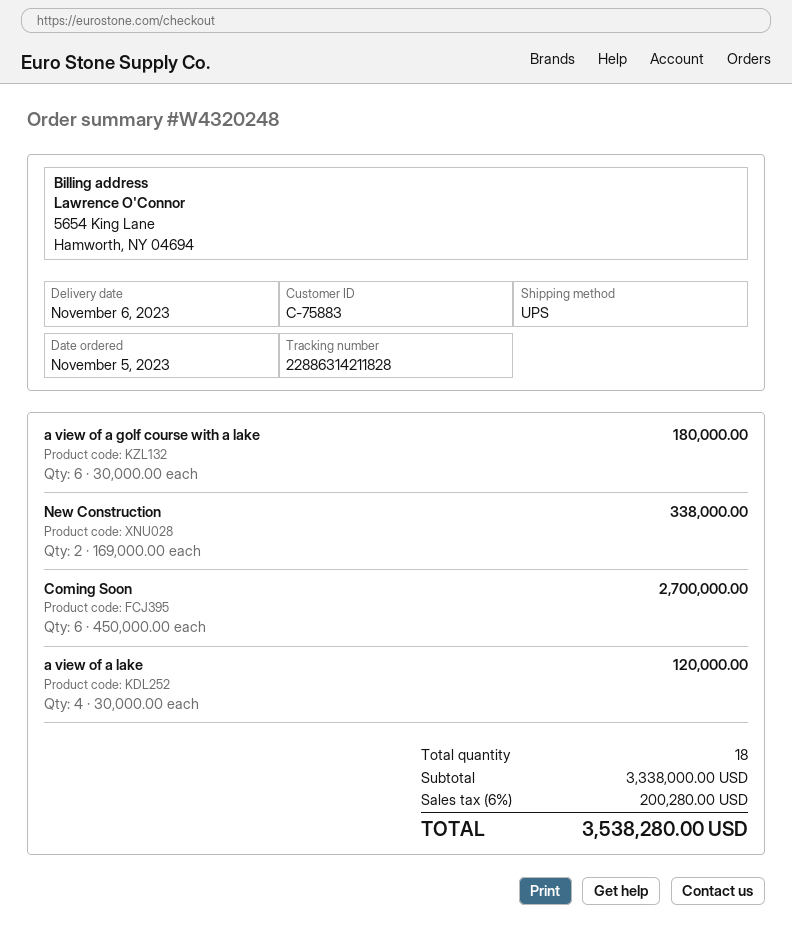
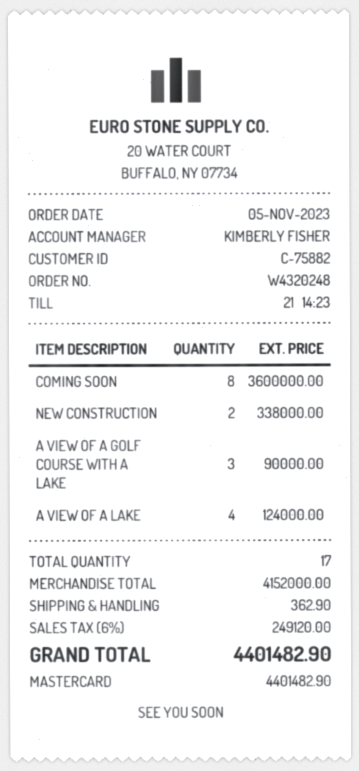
customer number: C-75883 -> C-75882
a view of a golf course with a lake: 6 for 180000.00 -> 3 for 90000.00
Coming Soon: 6 for 2700000.00 -> 8 for 3600000.00
a view of a lake: 4 for 120000.00 -> 4 for 124000.00
total quantity: 18 -> 17
subtotal: 3338000.00 -> 4152000.00
shipping: none -> 362.90
tax: 6% = 200280.00 -> 6% = 249120.00
total: 3538280.00 -> 4401482.90

